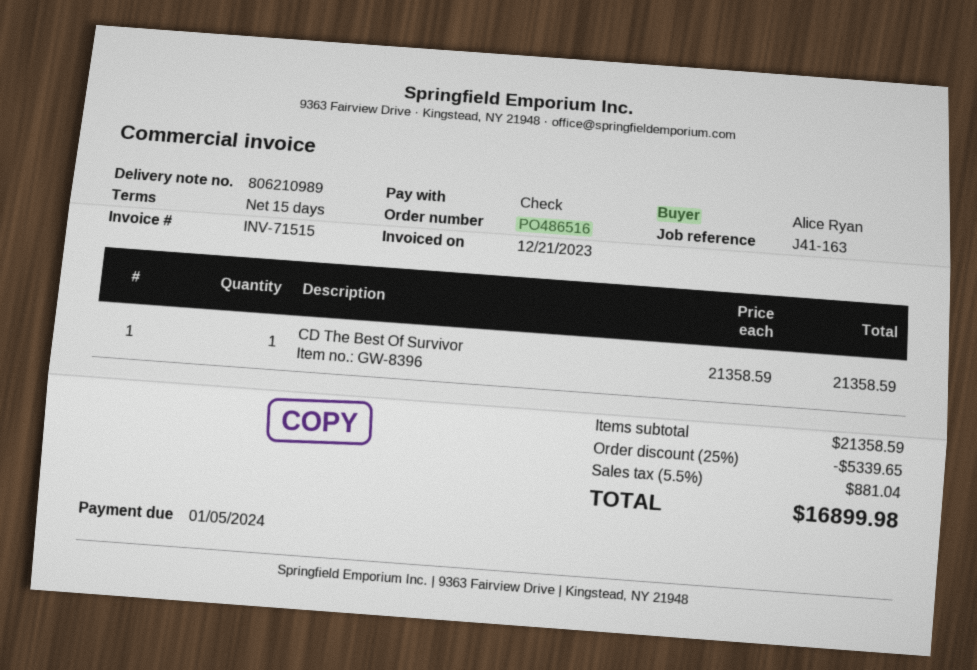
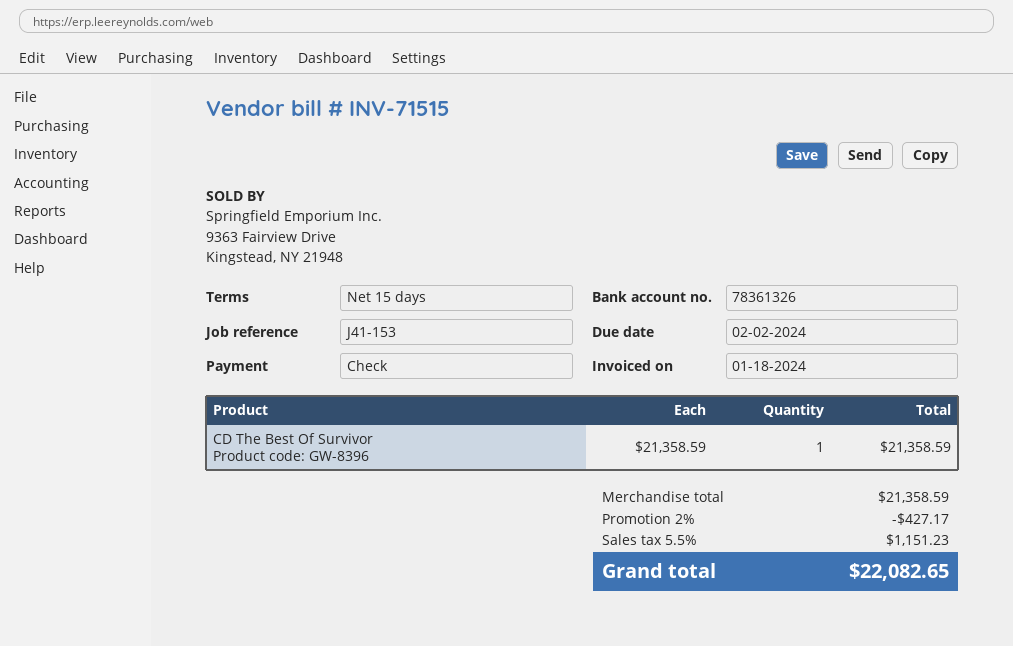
invoice date: 2023-12-21 -> 2024-01-18
due date: 2024-01-05 -> 2024-02-02
reference: J41-163 -> J41-153
discount: 25% = 5339.65 -> 2% = 427.17
tax: 5.5% = 881.04 -> 5.5% = 1151.23
total: 16899.98 -> 22082.65

